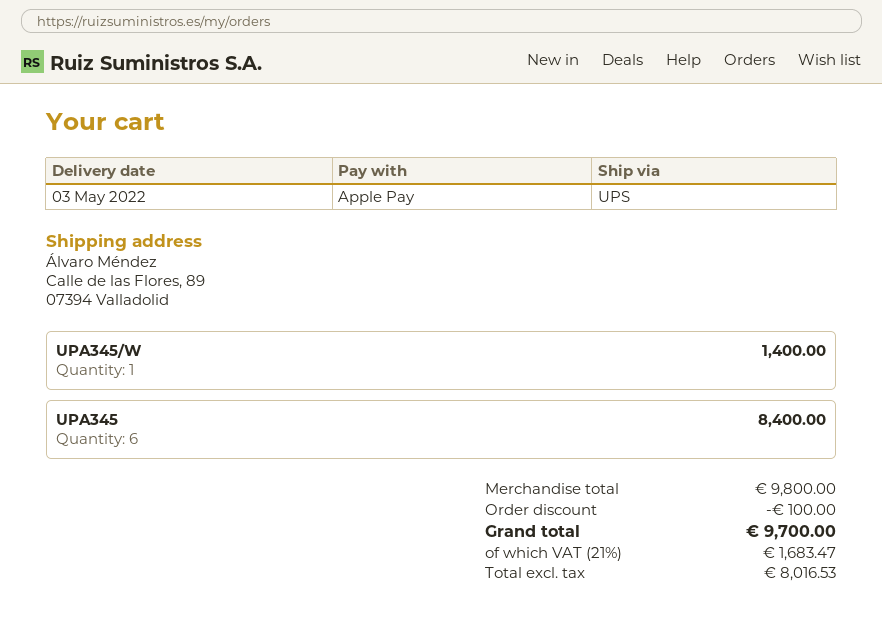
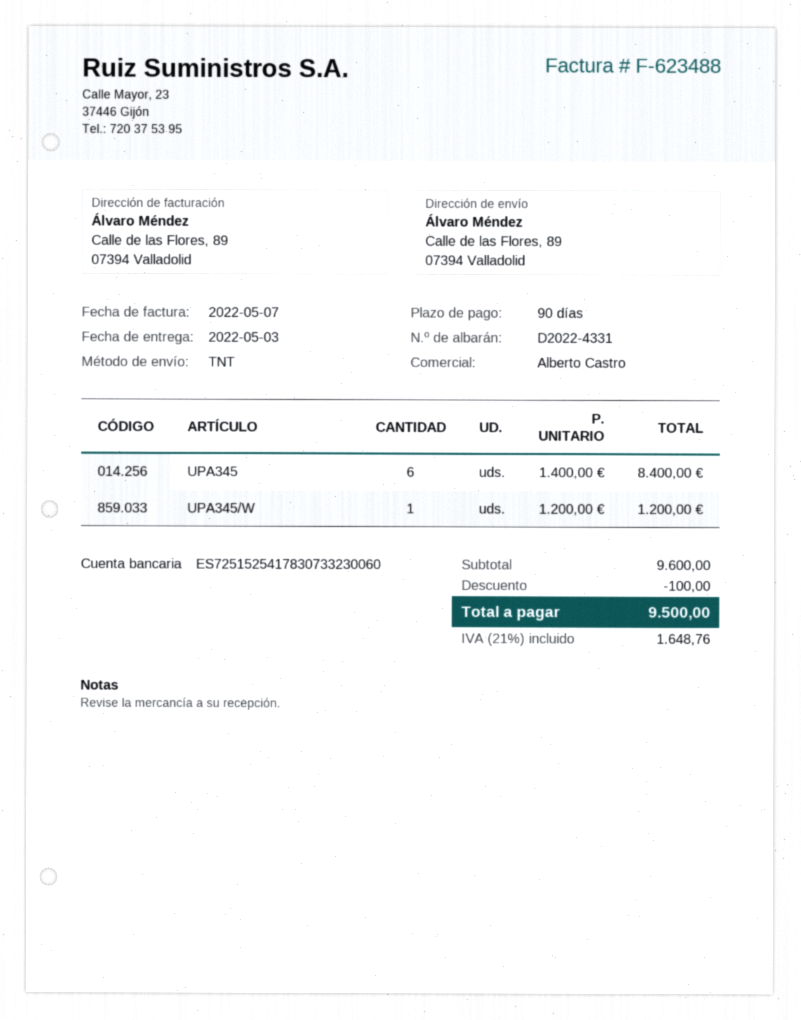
shipping method: UPS -> TNT
UPA345/W: 1 for 1400.00 -> 1 for 1200.00
subtotal: 9800.00 -> 9600.00
tax: 21% = 1683.47 -> 21% = 1648.76
total: 9700.00 -> 9500.00

